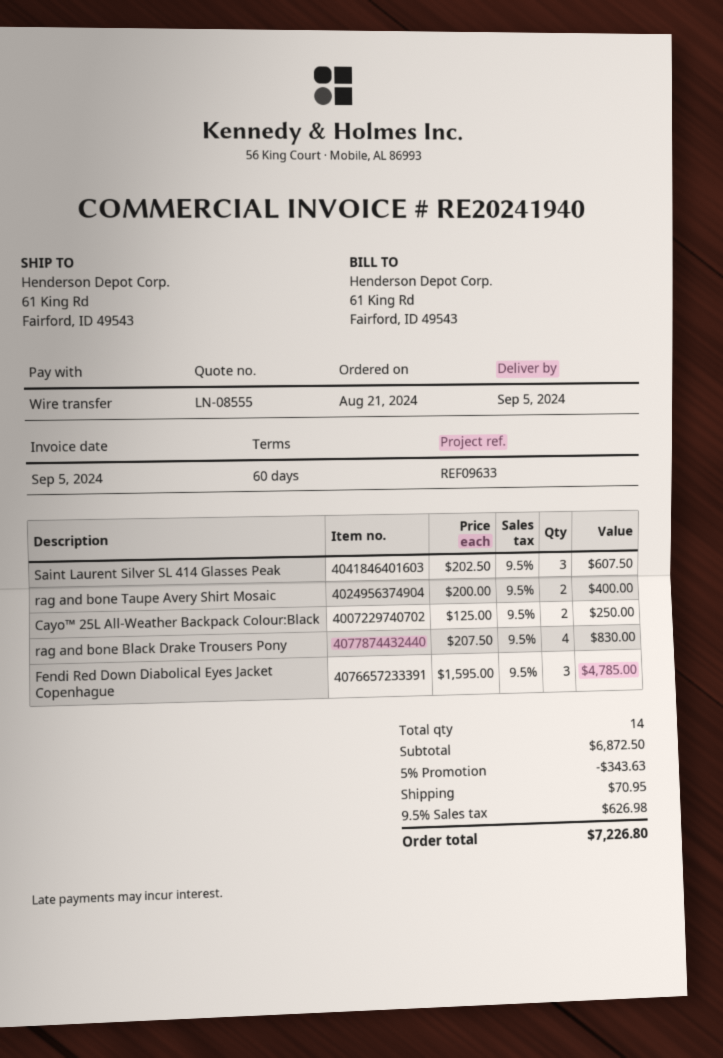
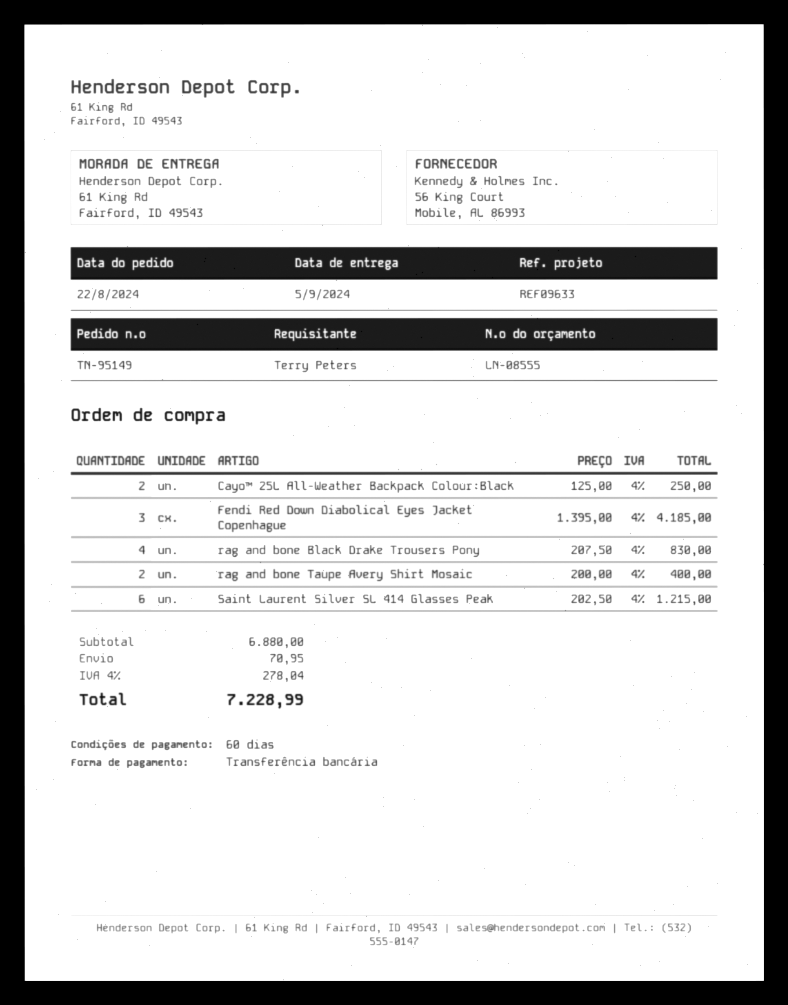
order date: 2024-08-21 -> 2024-08-22
Saint Laurent Silver SL 414 Glasses Peak: 3 x 202.50 = 607.50 -> 6 x 202.50 = 1215.00
Fendi Red Down Diabolical Eyes Jacket Copenhague: 3 x 1595.00 = 4785.00 -> 3 x 1395.00 = 4185.00
subtotal: 6872.50 -> 6880.00
discount: 5% = 343.63 -> none
tax: 9.5% = 626.98 -> 4% = 278.04
total: 7226.80 -> 7228.99

